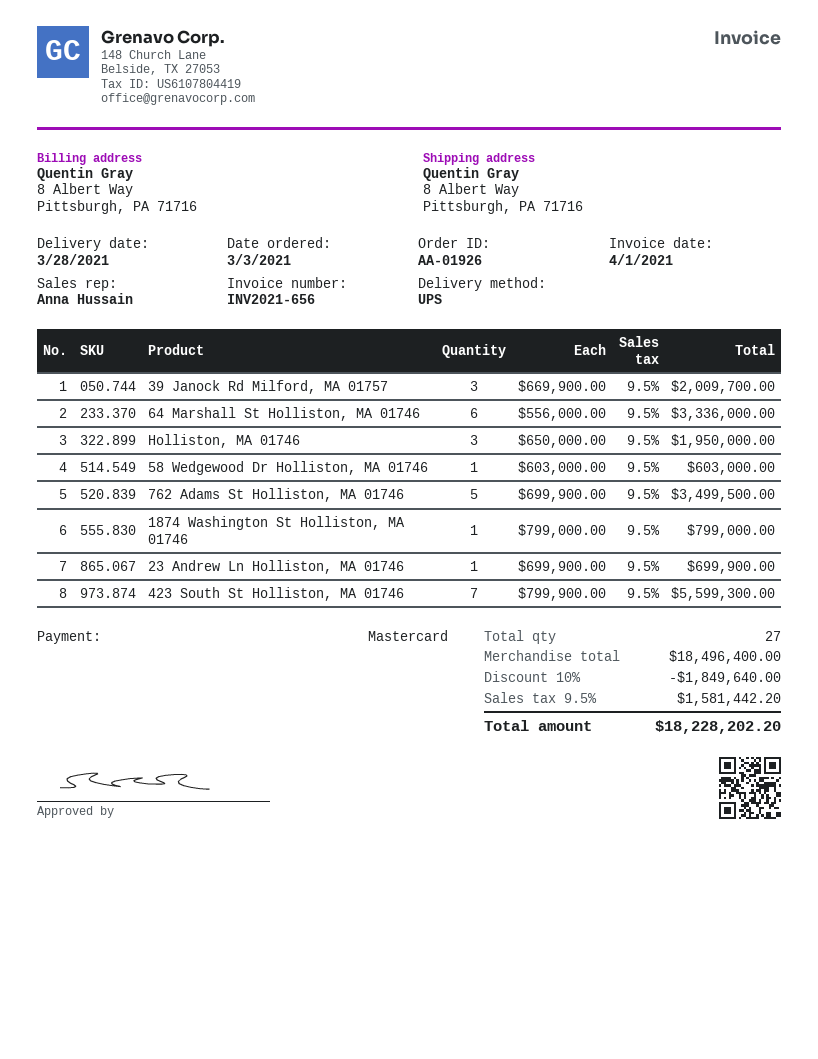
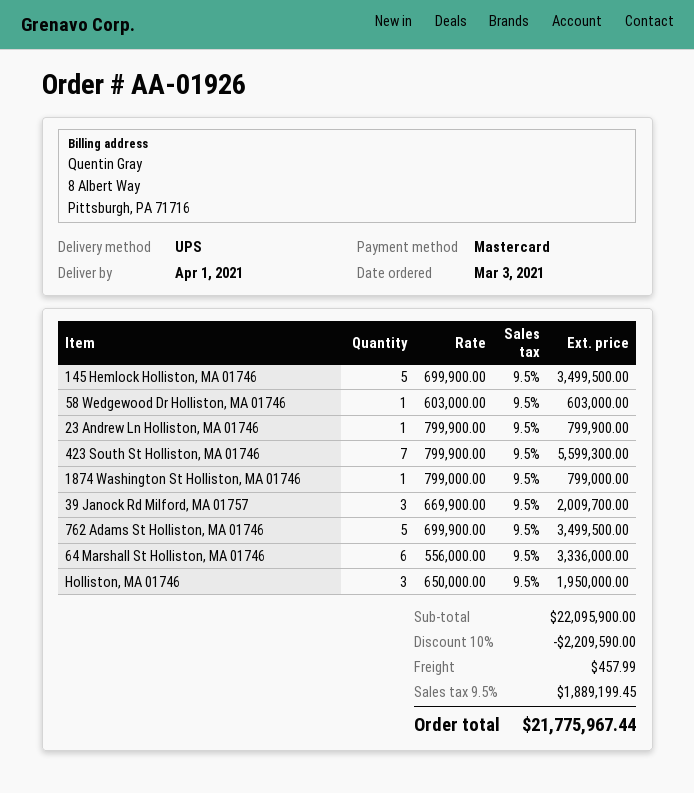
delivery date: 2021-03-28 -> 2021-04-01
23 Andrew Ln Holliston, MA 01746: 1 x 699900.00 = 699900.00 -> 1 x 799900.00 = 799900.00
145 Hemlock Holliston, MA 01746: none -> 5 x 699900.00 = 3499500.00
subtotal: 18496400.00 -> 22095900.00
discount: 10% = 1849640.00 -> 10% = 2209590.00
shipping: none -> 457.99
tax: 9.5% = 1581442.20 -> 9.5% = 1889199.45
total: 18228202.20 -> 21775967.44

